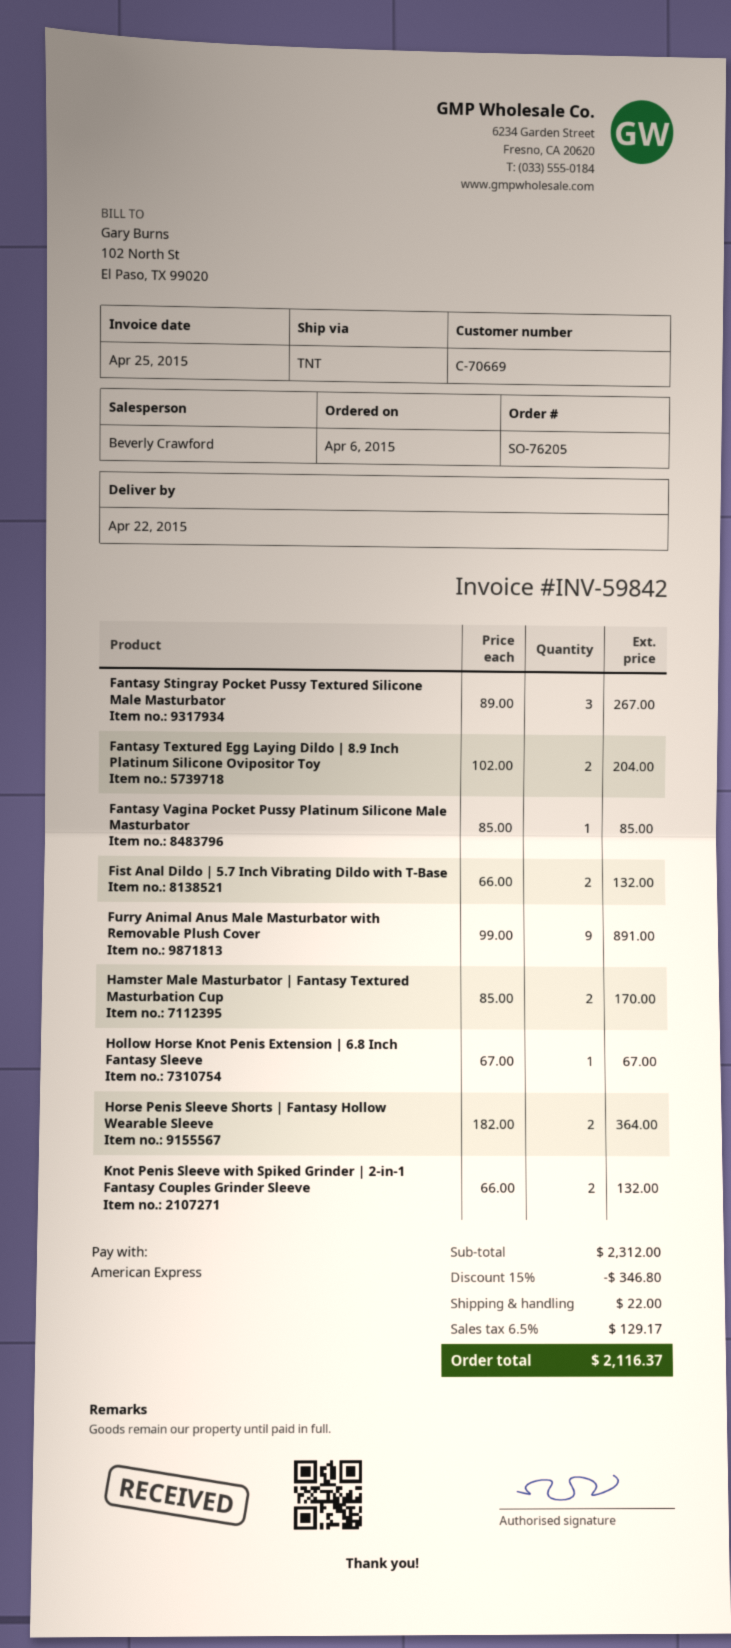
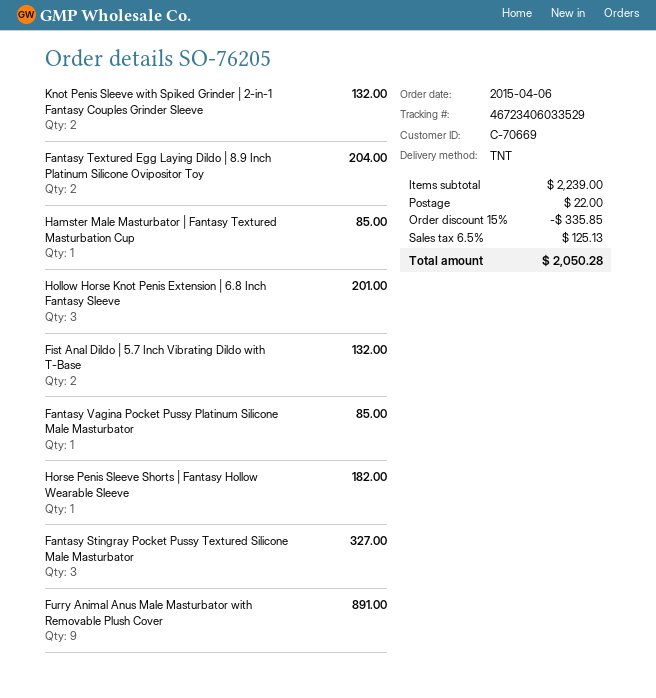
Fantasy Stingray Pocket Pussy Textured Silicone Male Masturbator: 3 for 267.00 -> 3 for 327.00
Hamster Male Masturbator | Fantasy Textured Masturbation Cup: 2 for 170.00 -> 1 for 85.00
Hollow Horse Knot Penis Extension | 6.8 Inch Fantasy Sleeve: 1 for 67.00 -> 3 for 201.00
Horse Penis Sleeve Shorts | Fantasy Hollow Wearable Sleeve: 2 for 364.00 -> 1 for 182.00
subtotal: 2312.00 -> 2239.00
discount: 15% = 346.80 -> 15% = 335.85
tax: 6.5% = 129.17 -> 6.5% = 125.13
total: 2116.37 -> 2050.28

